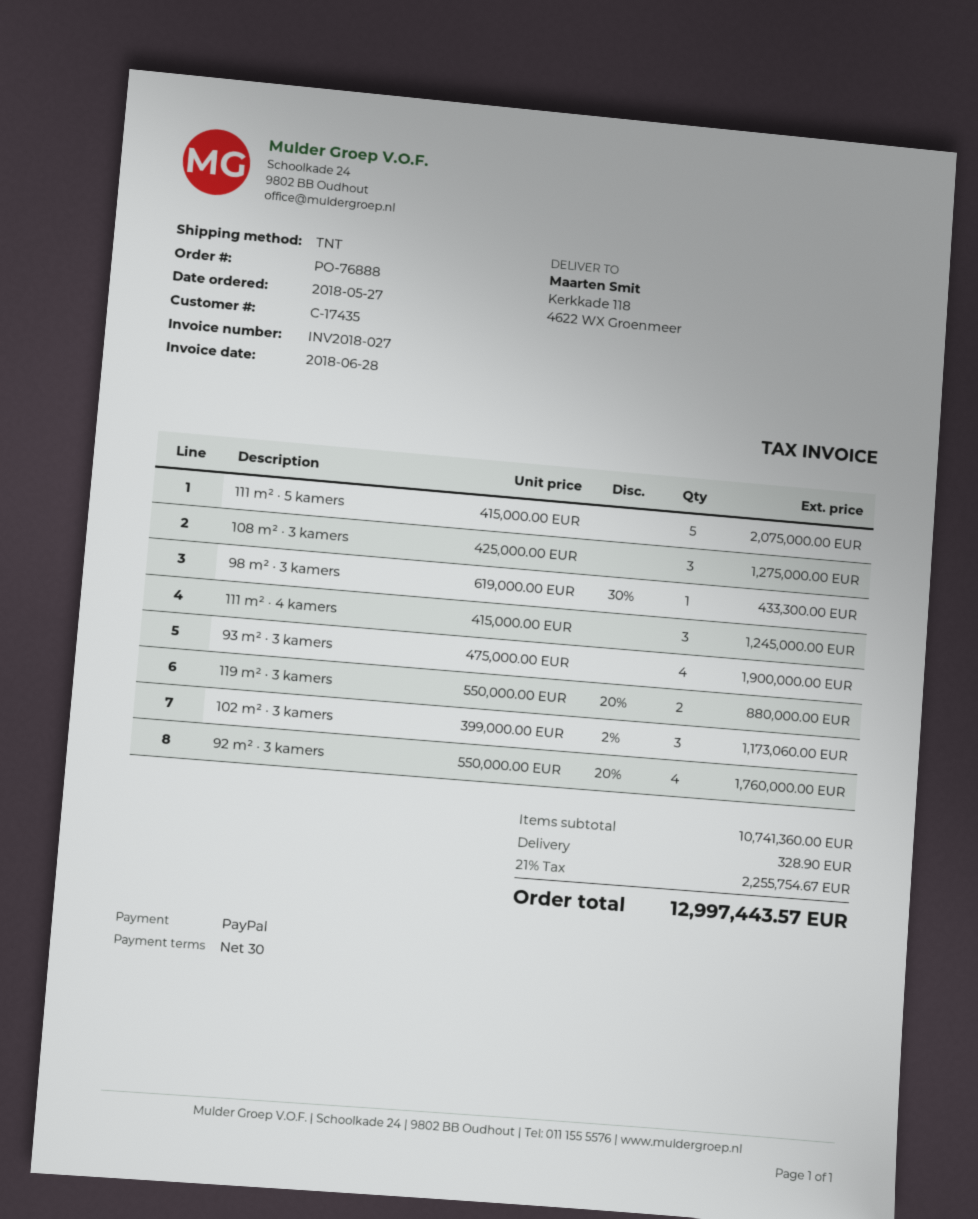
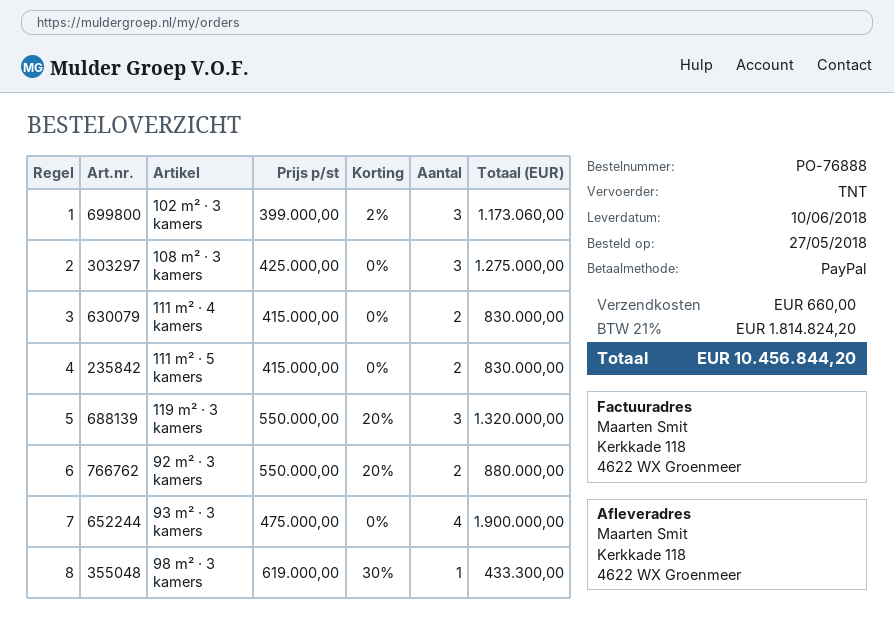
111 m² · 5 kamers: 5 x 415000.00 = 2075000.00 -> 2 x 415000.00 = 830000.00
111 m² · 4 kamers: 3 x 415000.00 = 1245000.00 -> 2 x 415000.00 = 830000.00
119 m² · 3 kamers: 2 x 550000.00 - 20% = 880000.00 -> 3 x 550000.00 - 20% = 1320000.00
92 m² · 3 kamers: 4 x 550000.00 - 20% = 1760000.00 -> 2 x 550000.00 - 20% = 880000.00
shipping: 328.90 -> 660.00
tax: 21% = 2255754.67 -> 21% = 1814824.20
total: 12997443.57 -> 10456844.20

